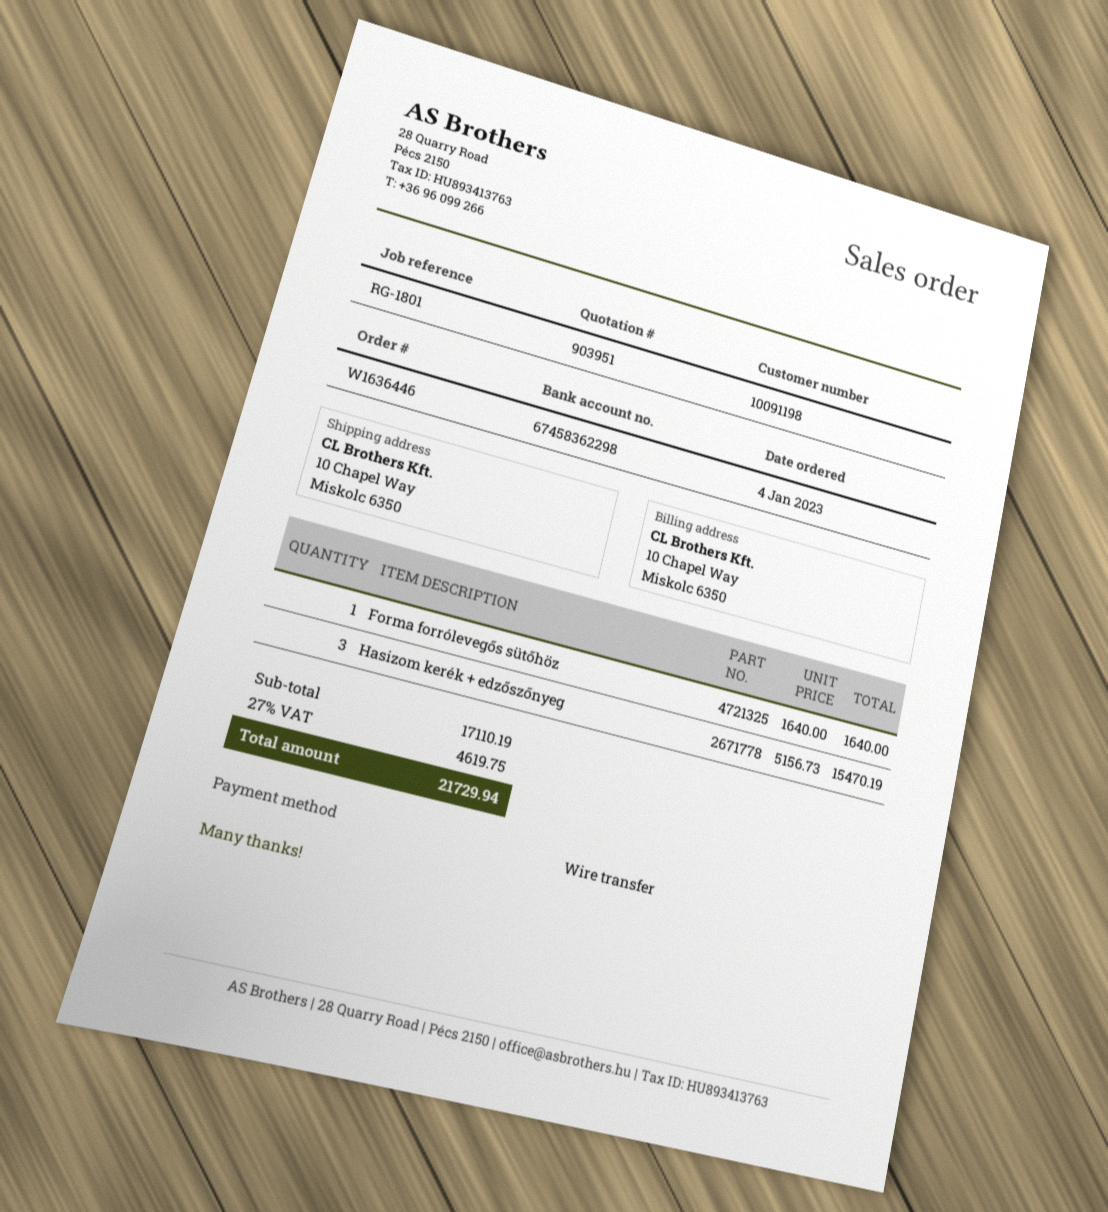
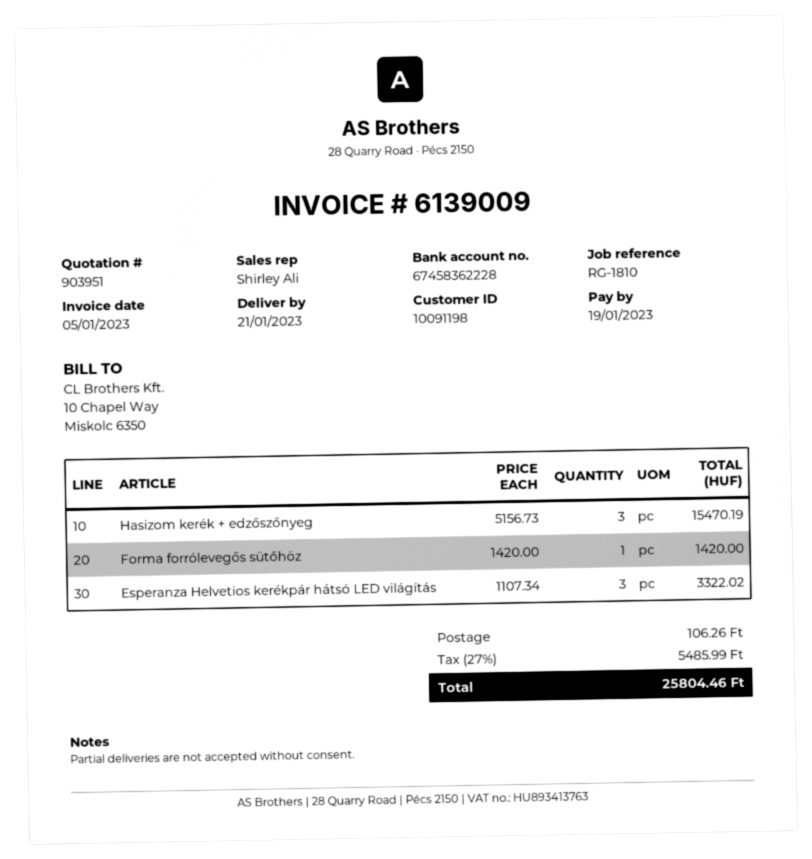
reference: RG-1801 -> RG-1810
bank account: 67458362298 -> 67458362228
Forma forrólevegős sütőhöz: 1 x 1640.00 = 1640.00 -> 1 x 1420.00 = 1420.00
Esperanza Helvetios kerékpár hátsó LED világítás: none -> 3 x 1107.34 = 3322.02
shipping: none -> 106.26
tax: 27% = 4619.75 -> 27% = 5485.99
total: 21729.94 -> 25804.46

